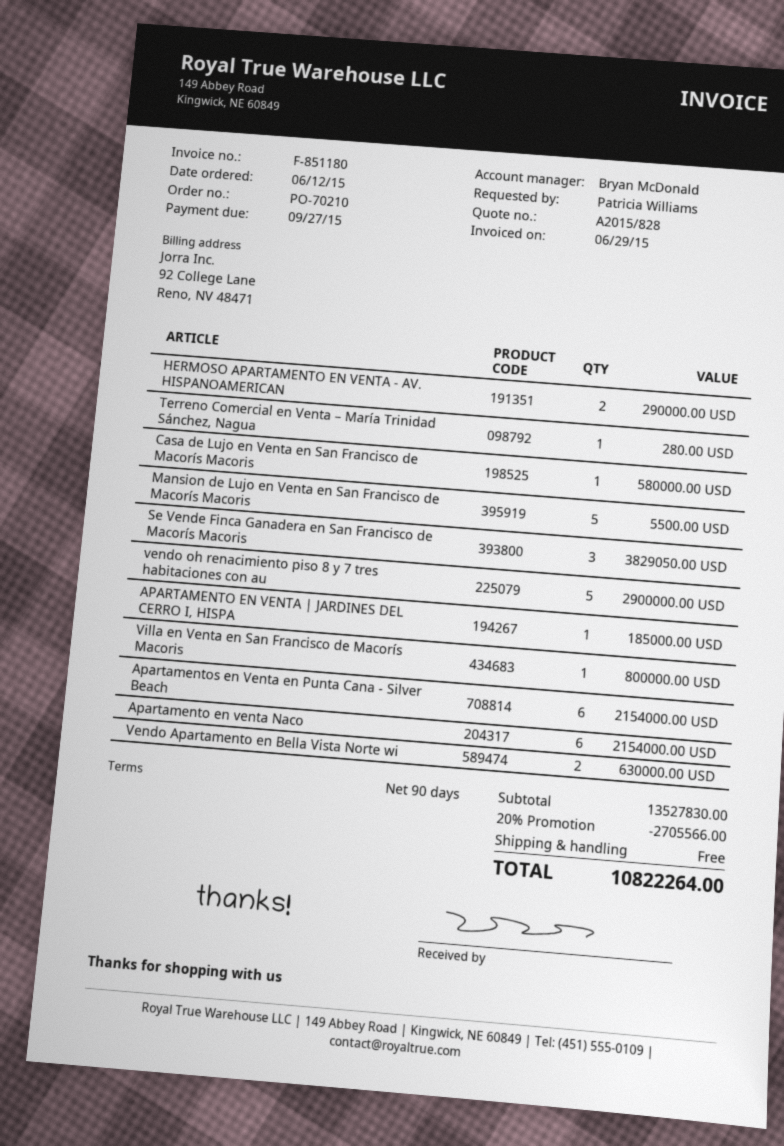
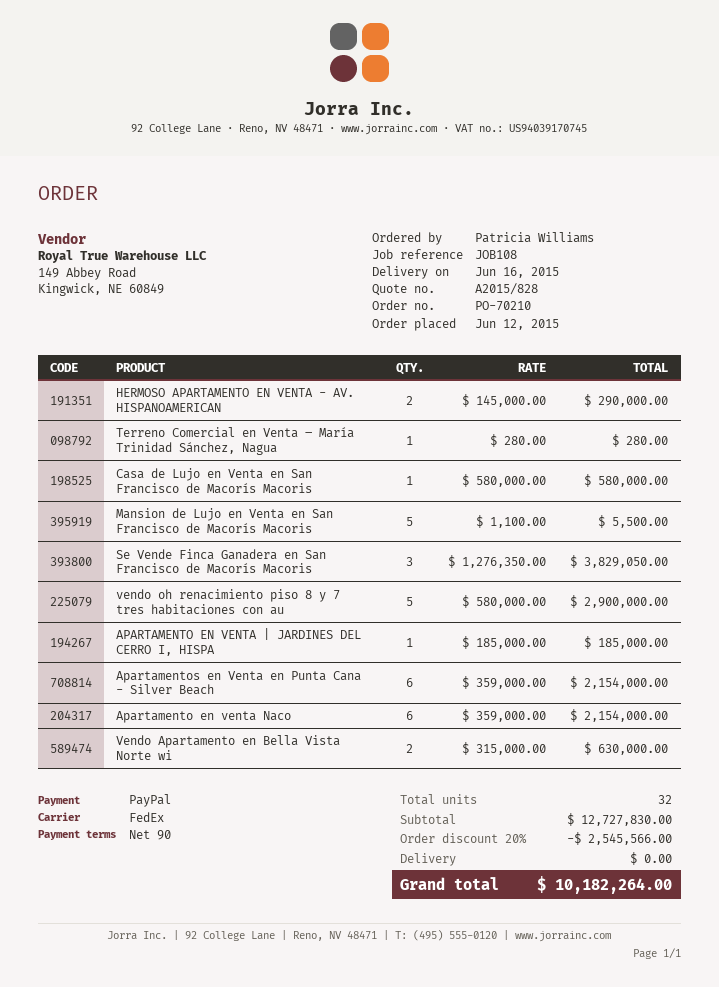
Villa en Venta en San Francisco de Macorís Macoris: 1 for 800000.00 -> none
subtotal: 13527830.00 -> 12727830.00
discount: 20% = 2705566.00 -> 20% = 2545566.00
total: 10822264.00 -> 10182264.00

